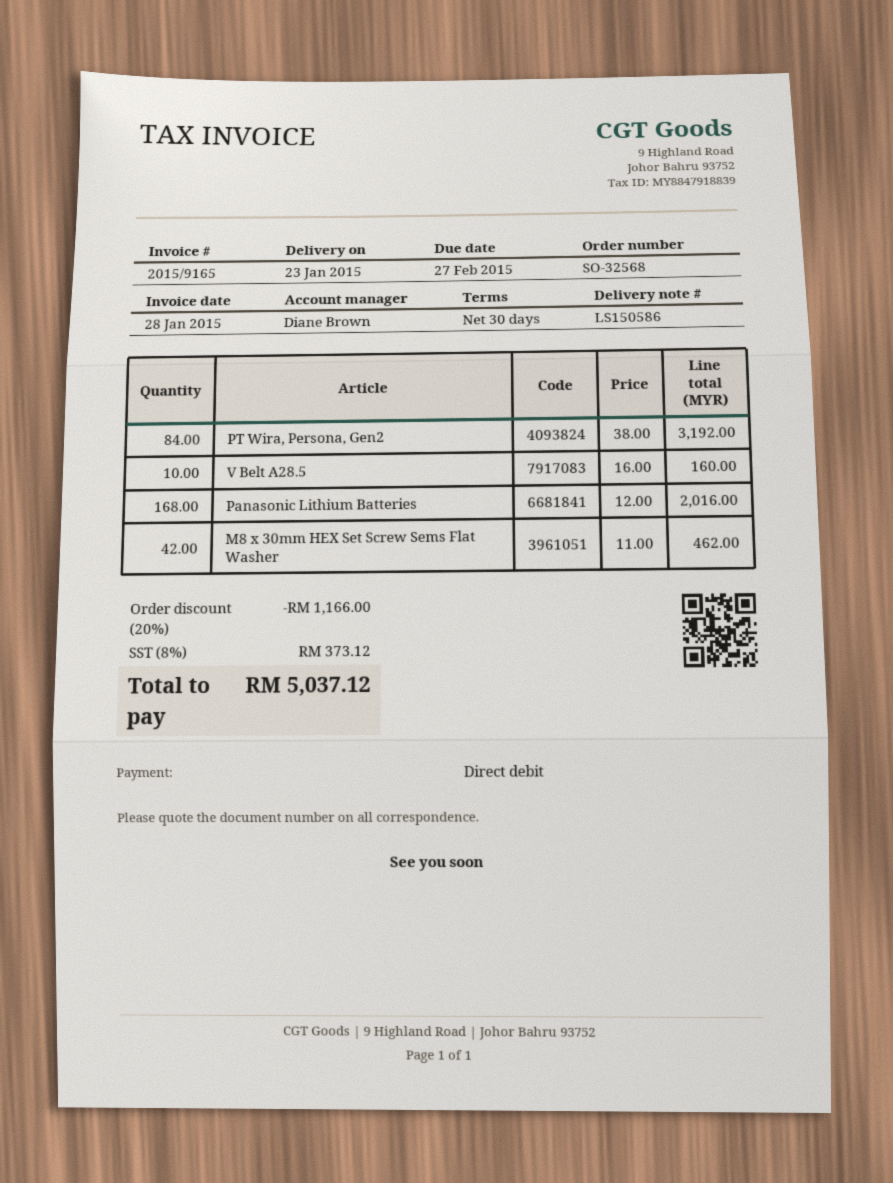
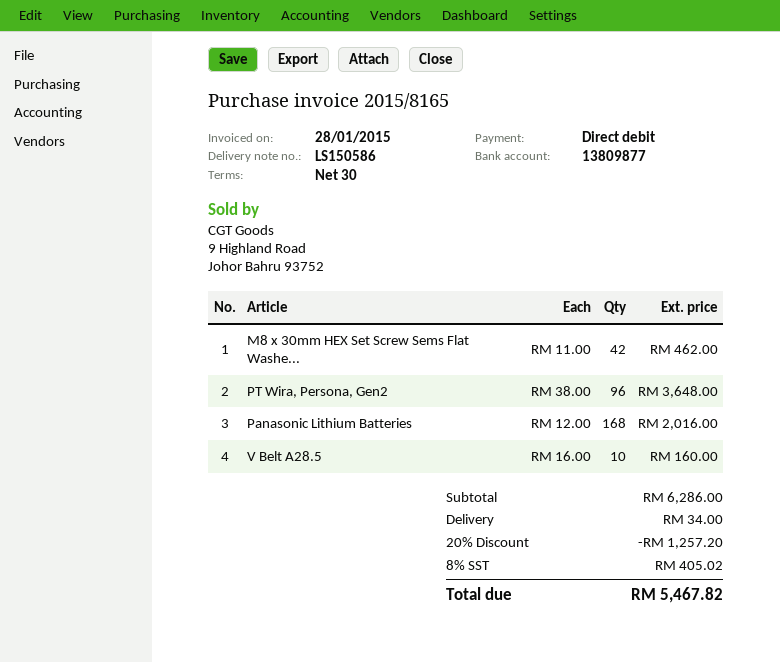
invoice number: 2015/9165 -> 2015/8165
PT Wira, Persona, Gen2: 84 x 38.00 = 3192.00 -> 96 x 38.00 = 3648.00
discount: 20% = 1166.00 -> 20% = 1257.20
shipping: none -> 34.00
tax: 8% = 373.12 -> 8% = 405.02
total: 5037.12 -> 5467.82

